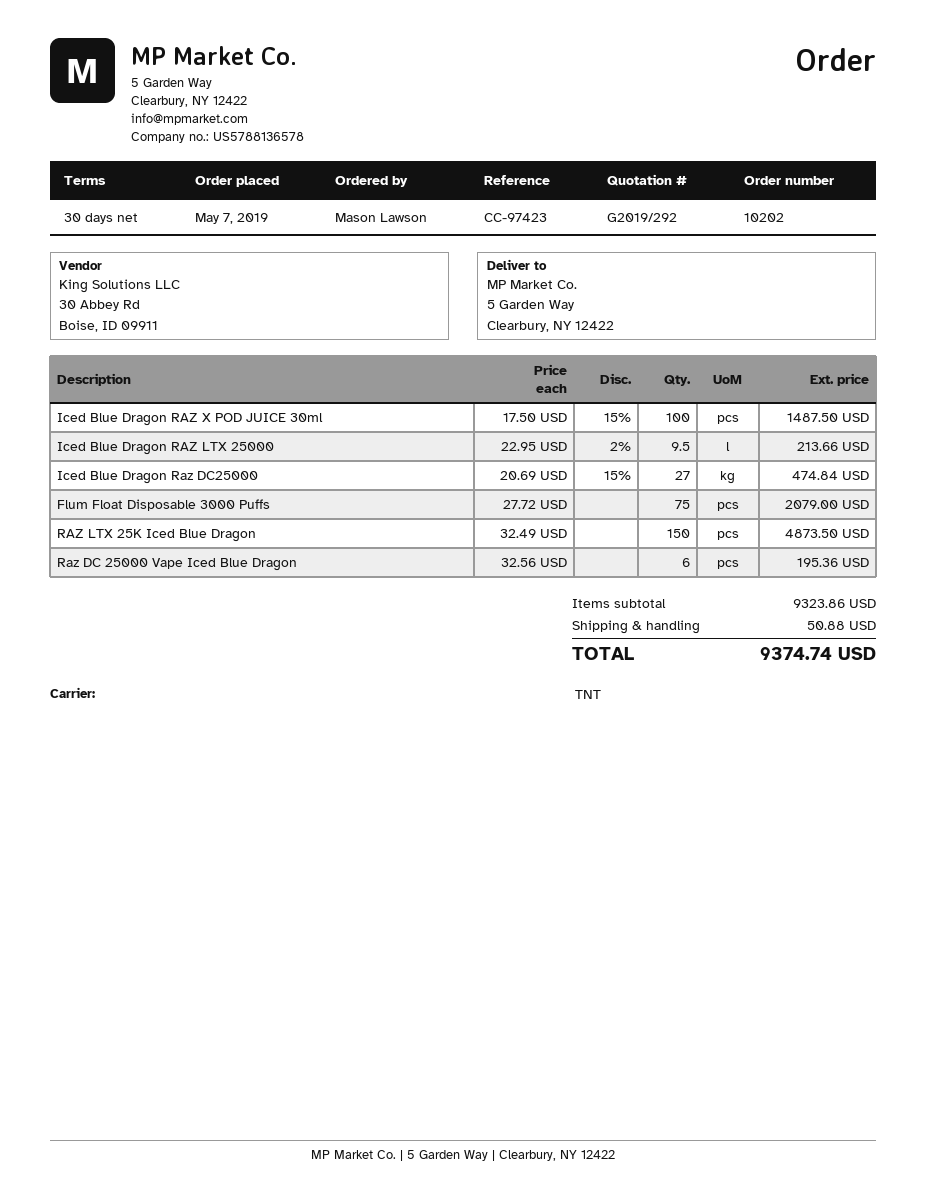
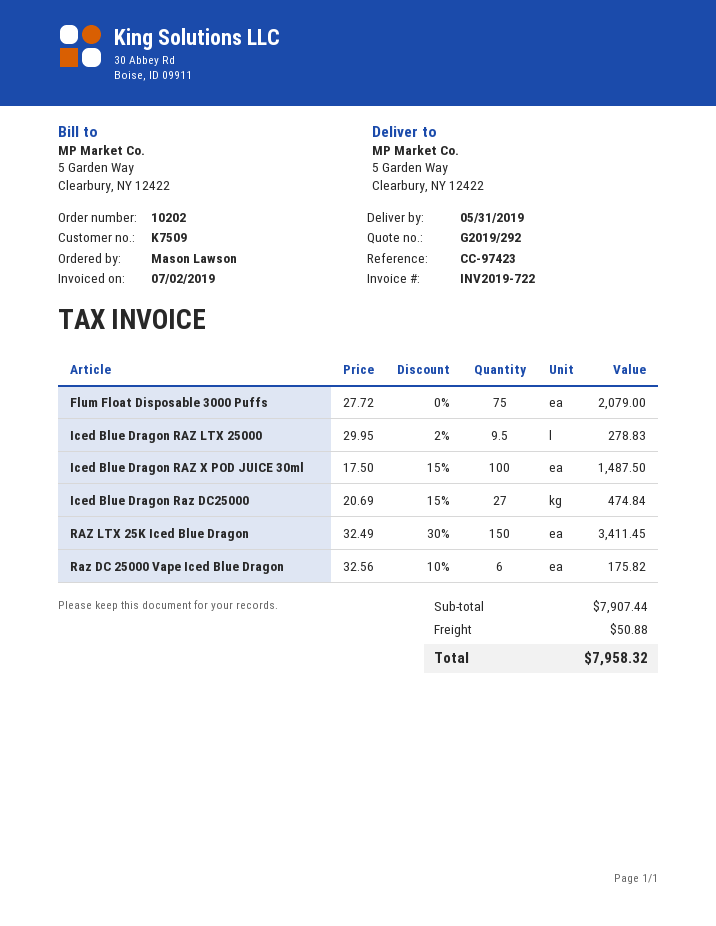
Iced Blue Dragon RAZ LTX 25000: 9.5 x 22.95 - 2% = 213.66 -> 9.5 x 29.95 - 2% = 278.83
RAZ LTX 25K Iced Blue Dragon: 150 x 32.49 = 4873.50 -> 150 x 32.49 - 30% = 3411.45
Raz DC 25000 Vape Iced Blue Dragon: 6 x 32.56 = 195.36 -> 6 x 32.56 - 10% = 175.82
subtotal: 9323.86 -> 7907.44
total: 9374.74 -> 7958.32

